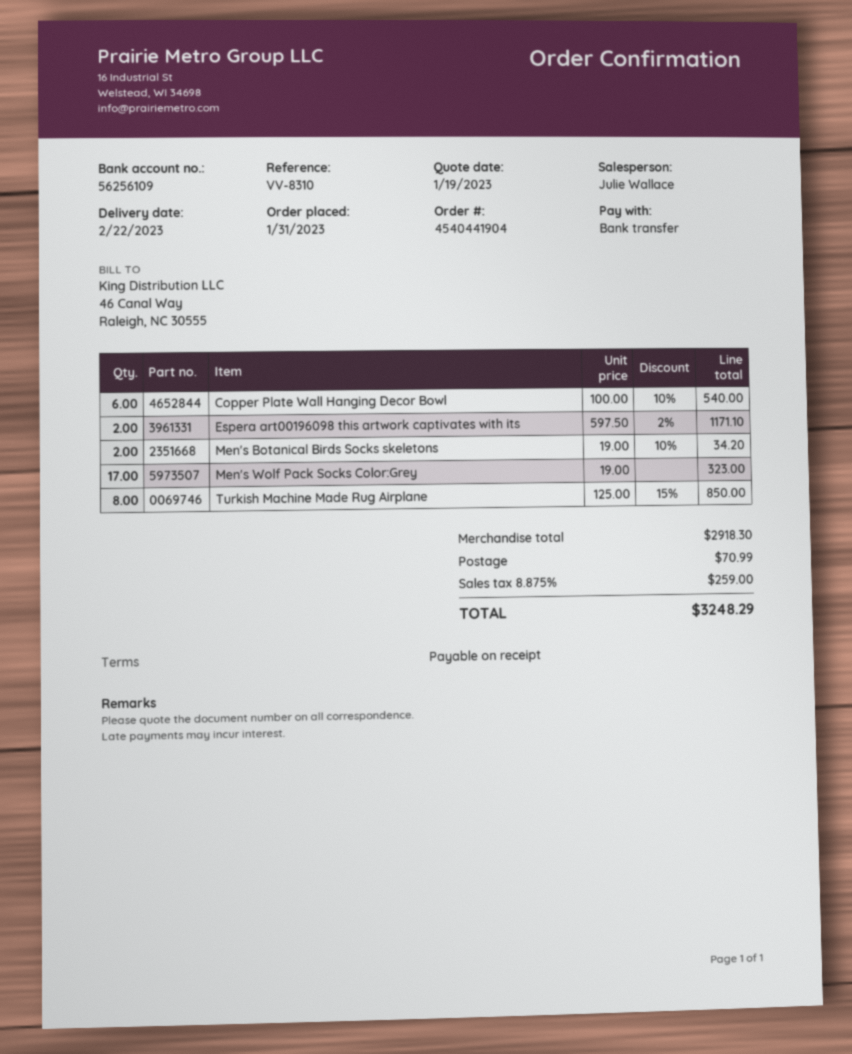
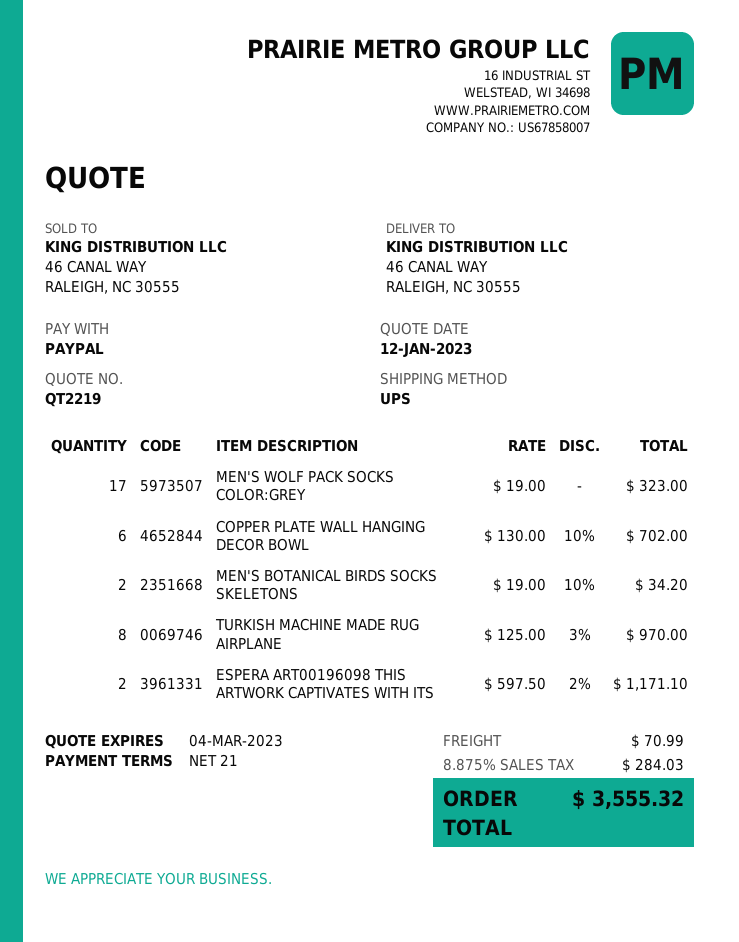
quote date: 2023-01-19 -> 2023-01-12
payment terms: on receipt -> 21 days
payment method: bank transfer -> PayPal
Copper Plate Wall Hanging Decor Bowl: 6 x 100.00 - 10% = 540.00 -> 6 x 130.00 - 10% = 702.00
Turkish Machine Made Rug Airplane: 8 x 125.00 - 15% = 850.00 -> 8 x 125.00 - 3% = 970.00
tax: 8.875% = 259.00 -> 8.875% = 284.03
total: 3248.29 -> 3555.32

